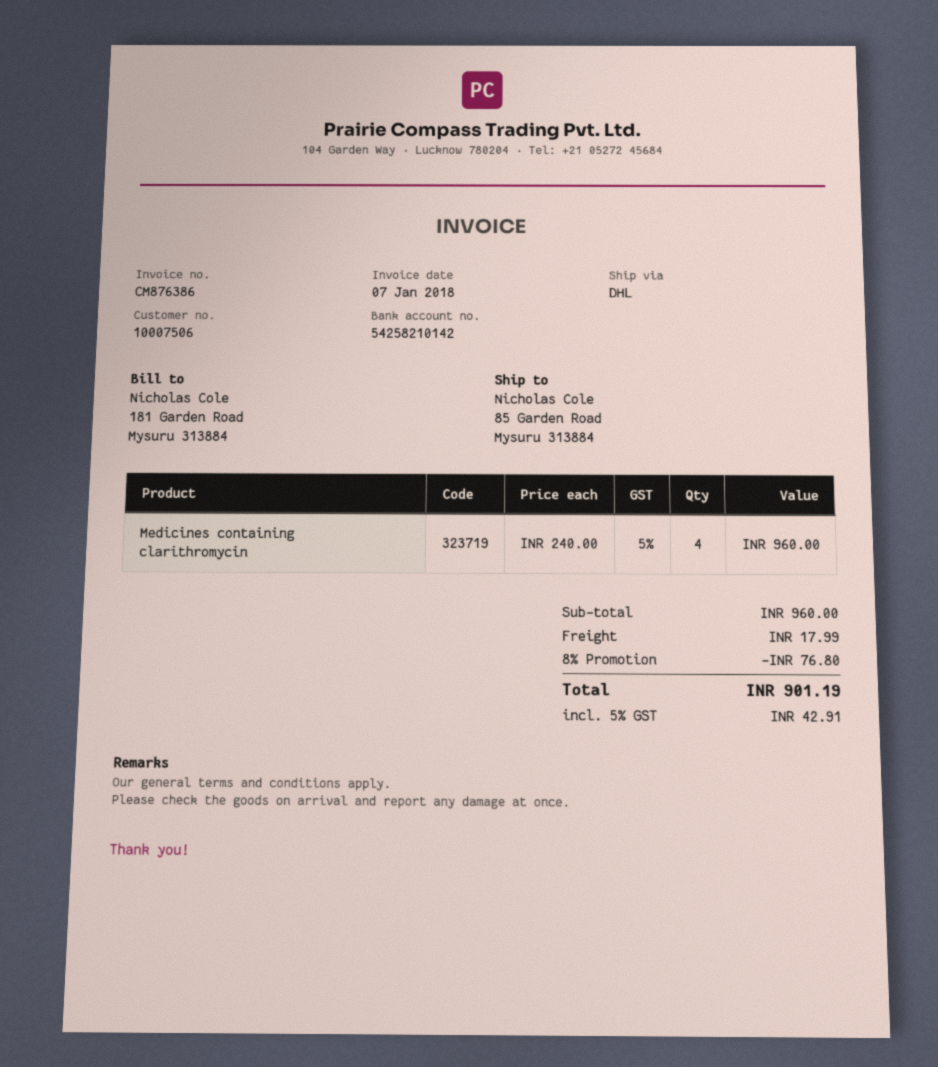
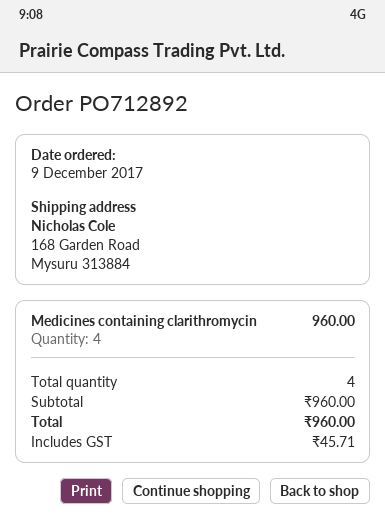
ship to: 85 Garden Road, Mysuru 313884 -> 168 Garden Road, Mysuru 313884
discount: 8% = 76.80 -> none
shipping: 17.99 -> none
tax: 42.91 -> 45.71
total: 901.19 -> 960.00

